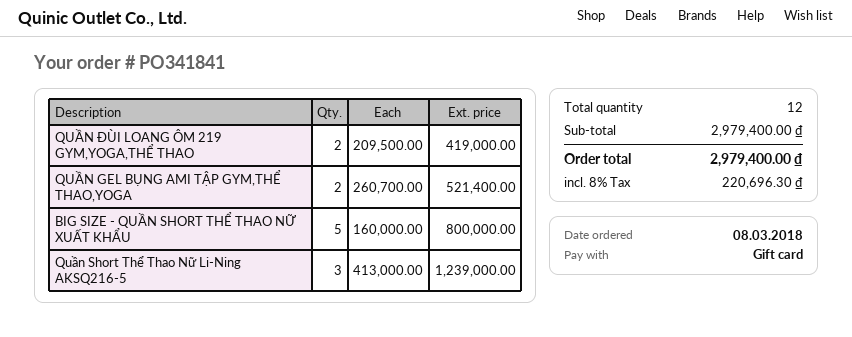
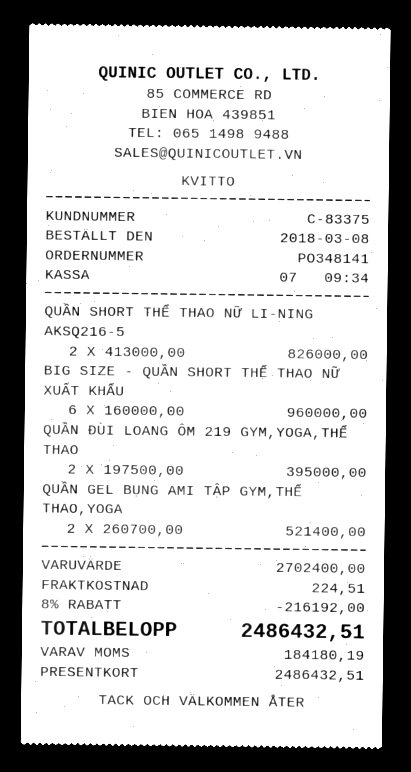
order number: PO341841 -> PO348141
QUẦN ĐÙI LOANG ÔM 219 GYM,YOGA,THỂ THAO: 2 x 209500.00 = 419000.00 -> 2 x 197500.00 = 395000.00
BIG SIZE - QUẦN SHORT THỂ THAO NỮ XUẤT KHẨU: 5 x 160000.00 = 800000.00 -> 6 x 160000.00 = 960000.00
Quần Short Thể Thao Nữ Li-Ning AKSQ216-5: 3 x 413000.00 = 1239000.00 -> 2 x 413000.00 = 826000.00
subtotal: 2979400.00 -> 2702400.00
discount: none -> 8% = 216192.00
shipping: none -> 224.51
tax: 220696.30 -> 184180.19
total: 2979400.00 -> 2486432.51

